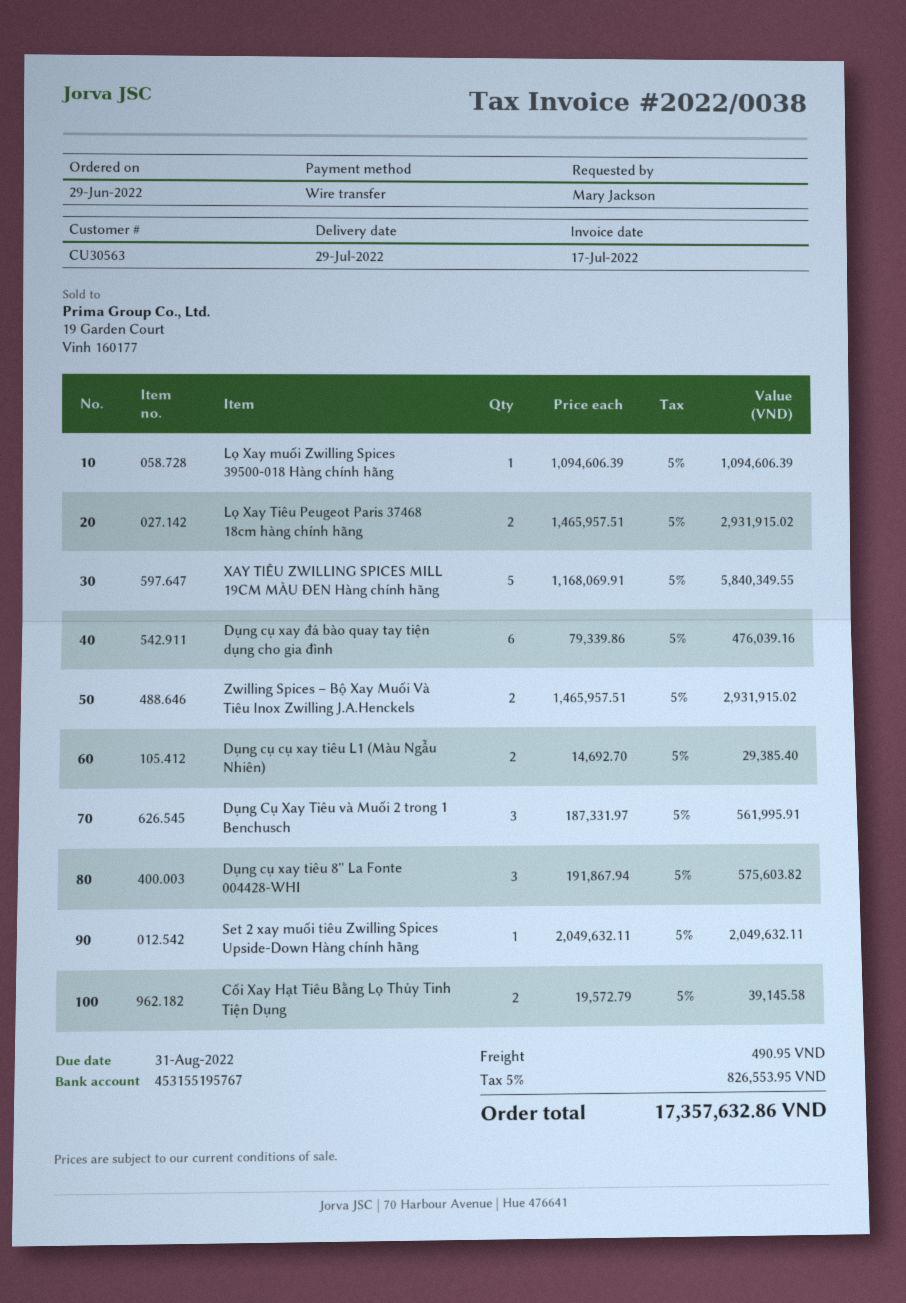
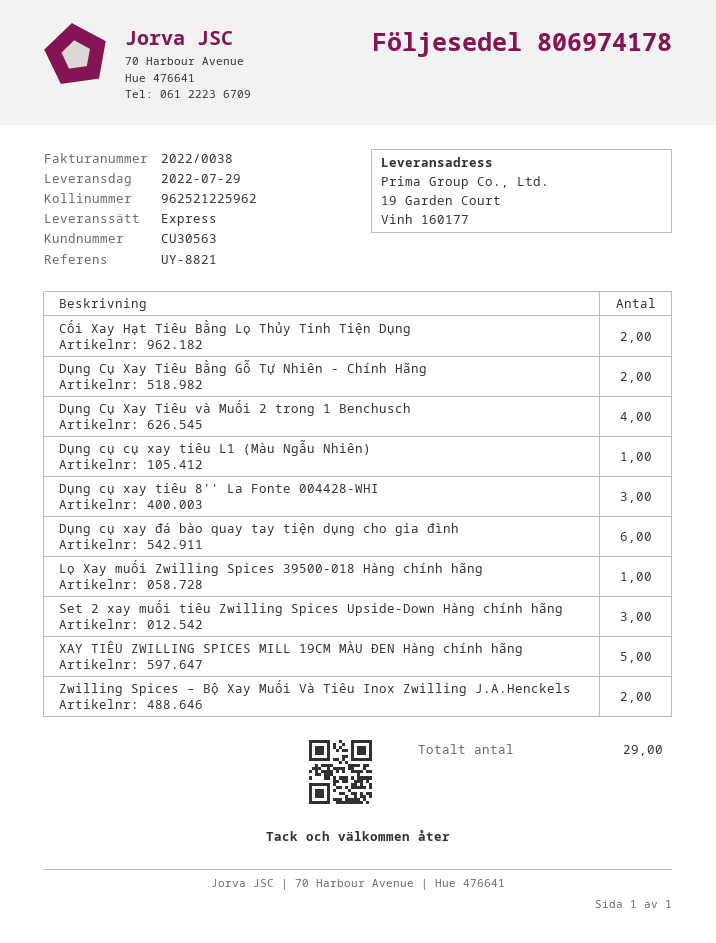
Lọ Xay Tiêu Peugeot Paris 37468 18cm hàng chính hãng: 2 -> none
Dụng cụ cụ xay tiêu L1 (Màu Ngẫu Nhiên): 2 -> 1
Dụng Cụ Xay Tiêu và Muối 2 trong 1 Benchusch: 3 -> 4
Set 2 xay muối tiêu Zwilling Spices Upside-Down Hàng chính hãng: 1 -> 3
Dụng Cụ Xay Tiêu Bằng Gỗ Tự Nhiên - Chính Hãng: none -> 2

